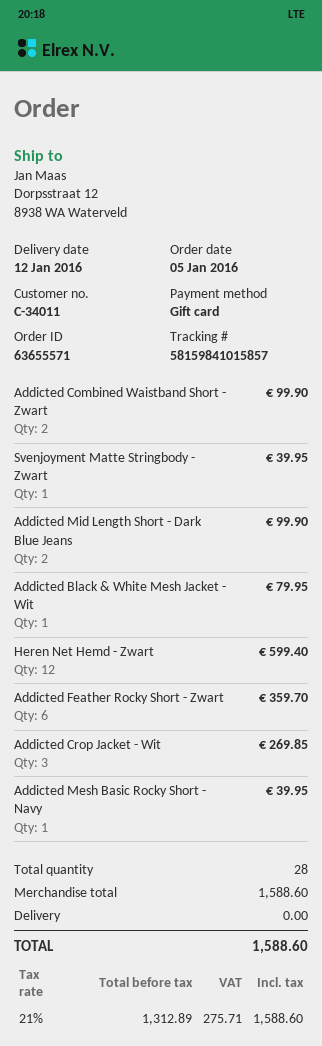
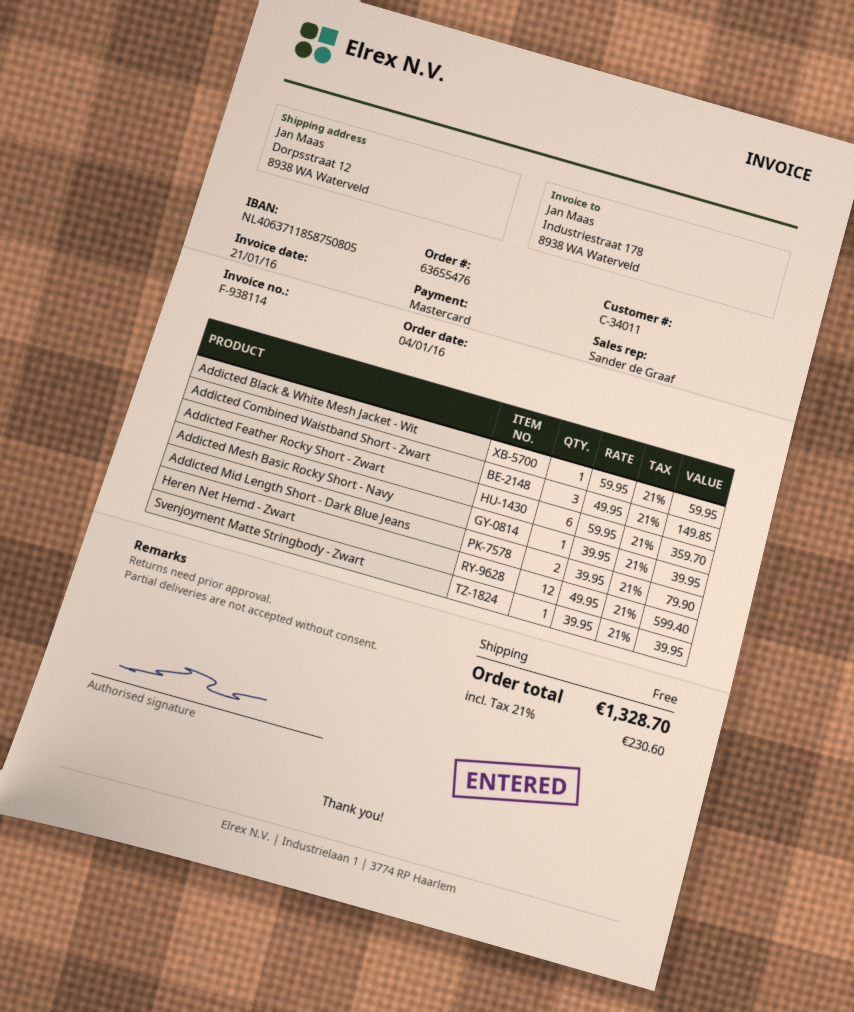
order number: 63655571 -> 63655476
order date: 2016-01-05 -> 2016-01-04
payment method: gift card -> Mastercard
Addicted Combined Waistband Short - Zwart: 2 for 99.90 -> 3 for 149.85
Addicted Mid Length Short - Dark Blue Jeans: 2 for 99.90 -> 2 for 79.90
Addicted Black & White Mesh Jacket - Wit: 1 for 79.95 -> 1 for 59.95
Addicted Crop Jacket - Wit: 3 for 269.85 -> none
tax: 21% = 275.71 -> 21% = 230.60
total: 1588.60 -> 1328.70

